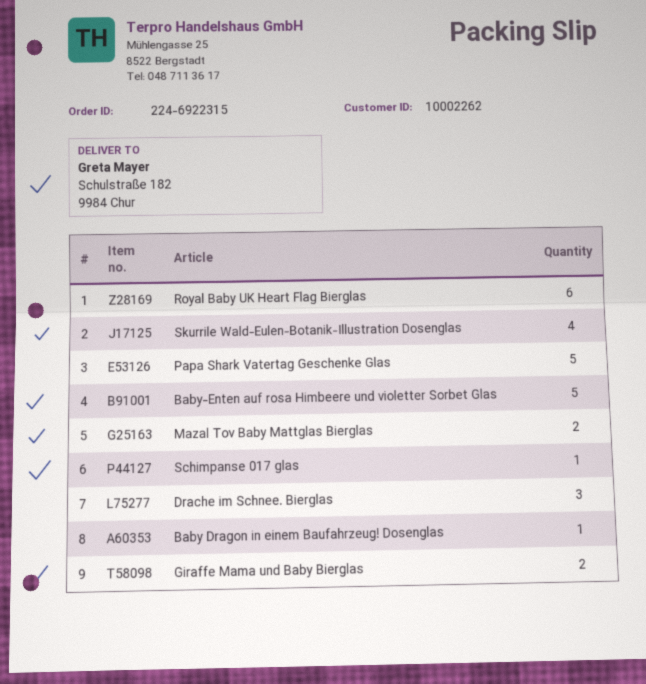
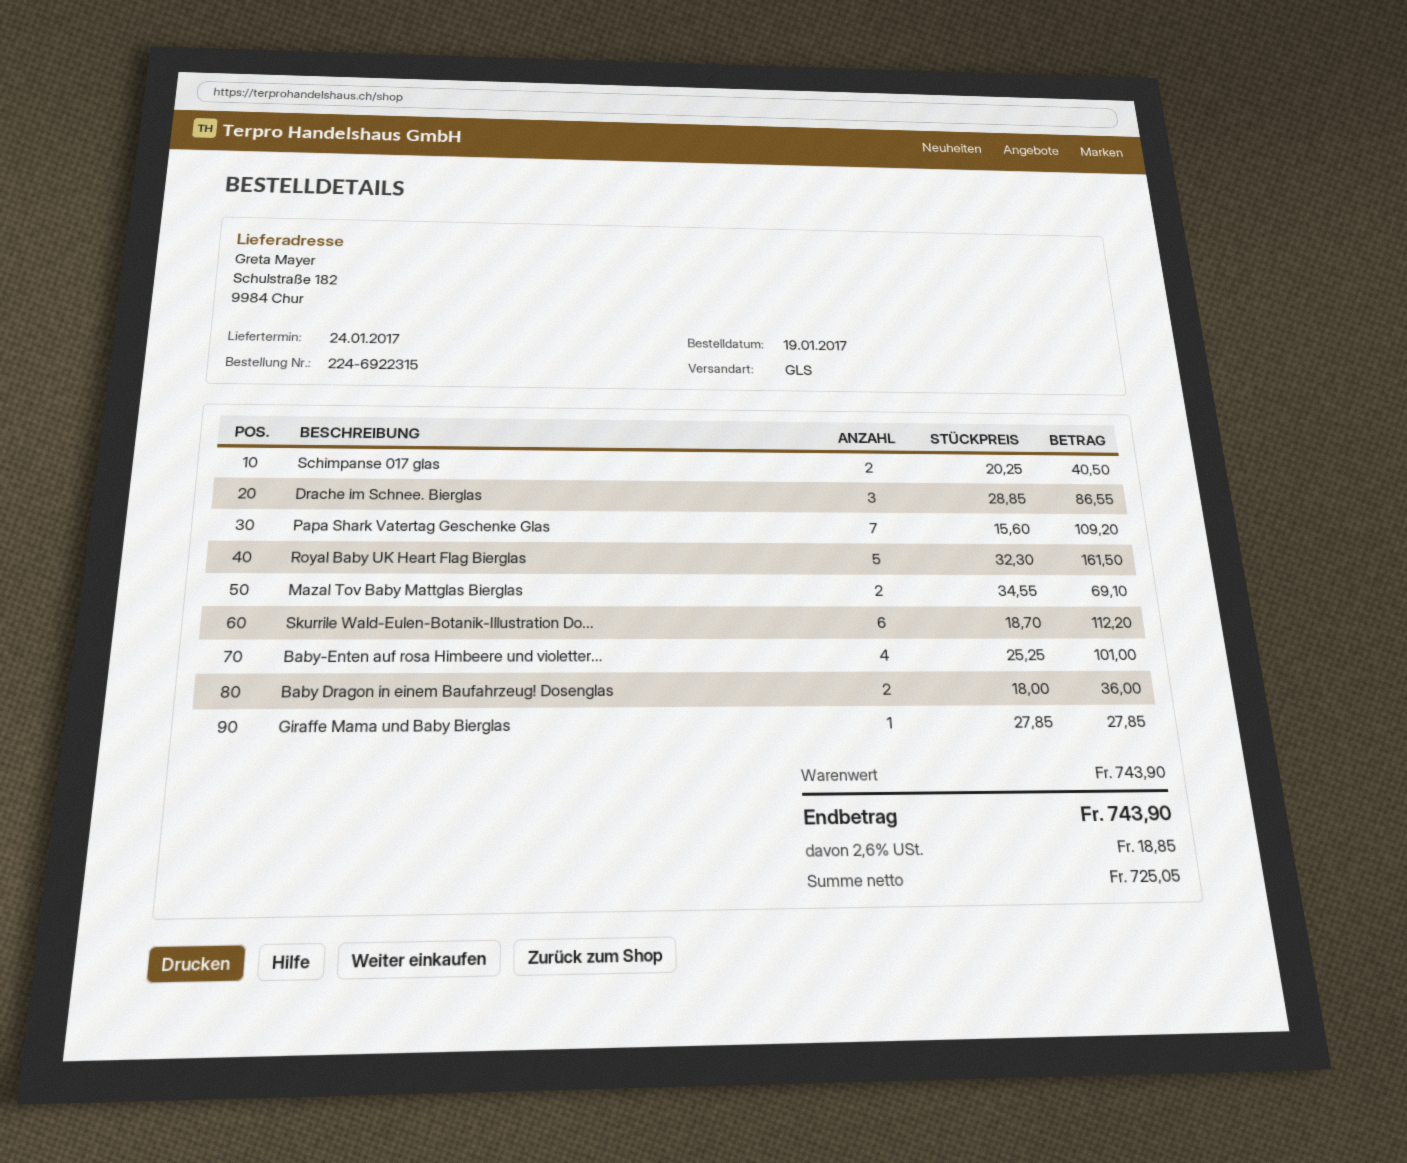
Royal Baby UK Heart Flag Bierglas: 6 -> 5
Skurrile Wald-Eulen-Botanik-Illustration Dosenglas: 4 -> 6
Papa Shark Vatertag Geschenke Glas: 5 -> 7
Baby-Enten auf rosa Himbeere und violetter Sorbet Glas: 5 -> 4
Schimpanse 017 glas: 1 -> 2
Baby Dragon in einem Baufahrzeug! Dosenglas: 1 -> 2
Giraffe Mama und Baby Bierglas: 2 -> 1

